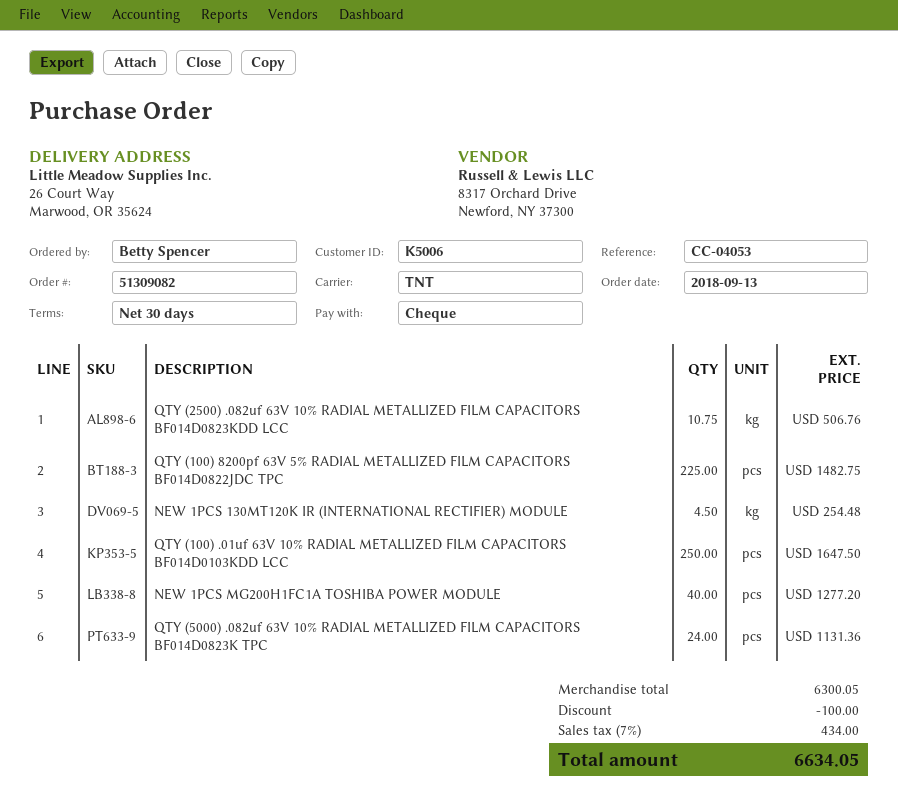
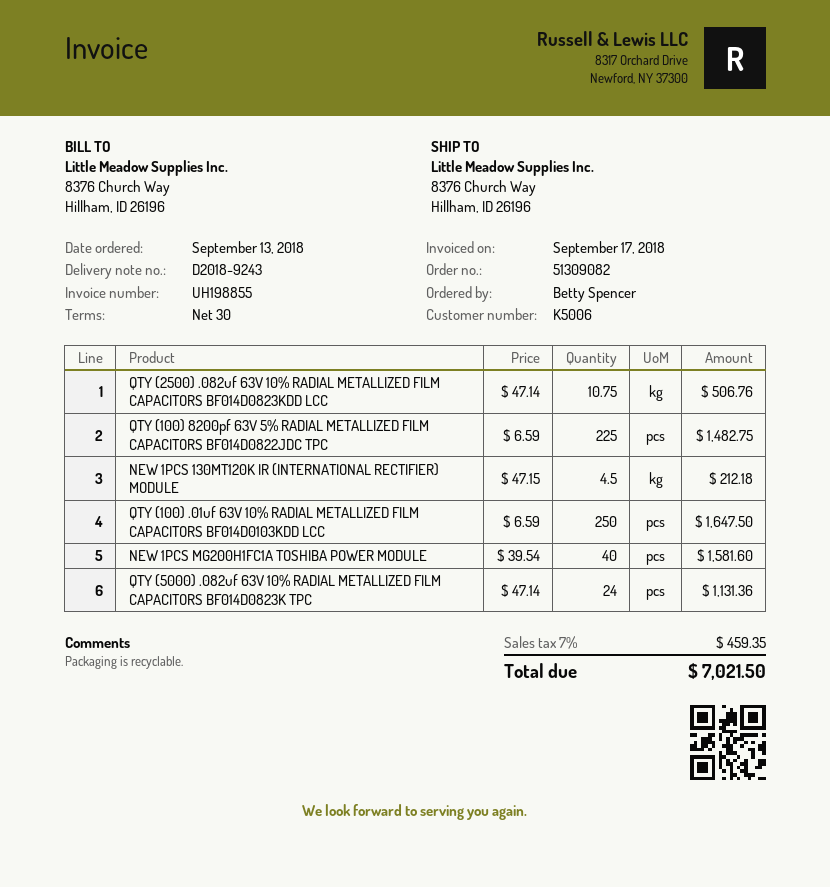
ship to: 26 Court Way, Marwood, OR 35624 -> 8376 Church Way, Hillham, ID 26196
NEW 1PCS 130MT120K IR (INTERNATIONAL RECTIFIER) MODULE: 4.5 for 254.48 -> 4.5 for 212.18
NEW 1PCS MG200H1FC1A TOSHIBA POWER MODULE: 40 for 1277.20 -> 40 for 1581.60
discount: 100.00 -> none
tax: 7% = 434.00 -> 7% = 459.35
total: 6634.05 -> 7021.50

